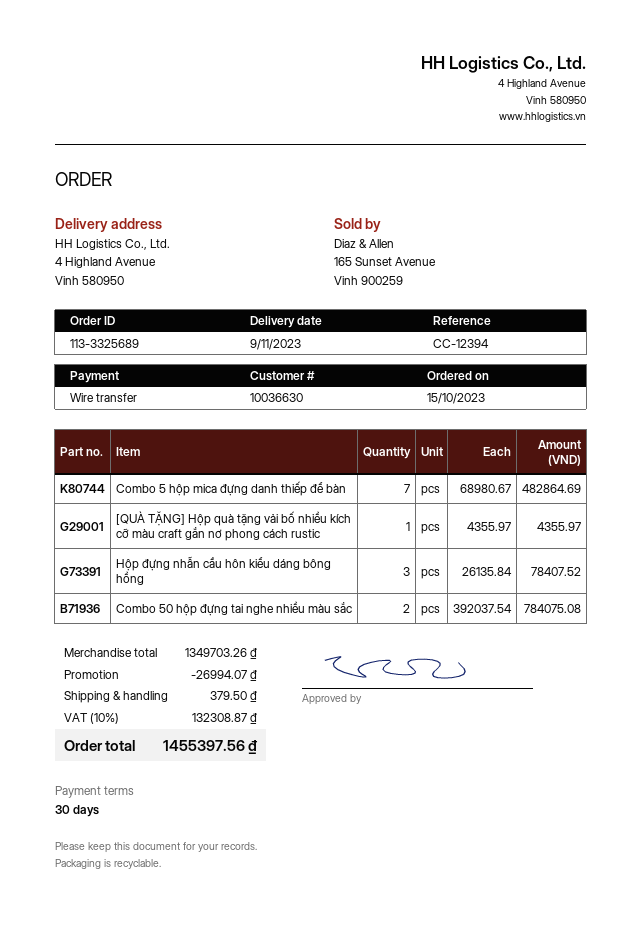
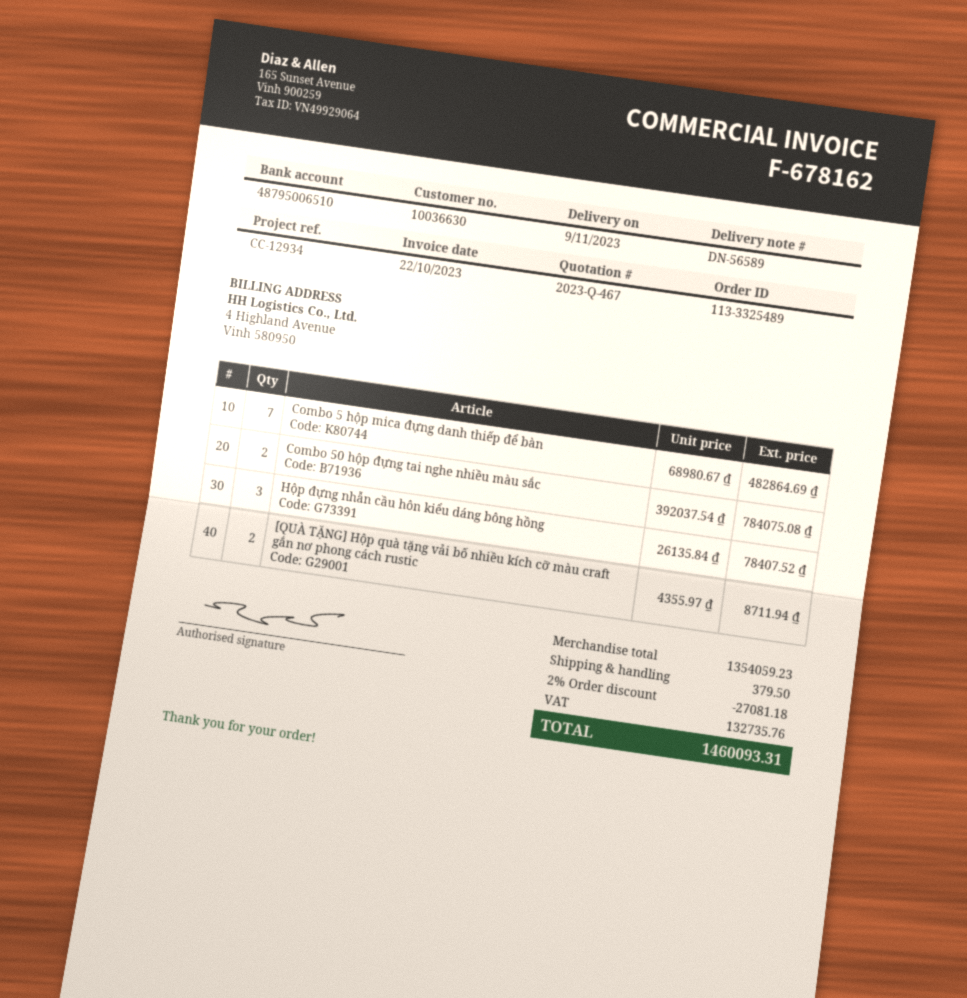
order number: 113-3325689 -> 113-3325489
reference: CC-12394 -> CC-12934
[QUÀ TẶNG] Hộp quà tặng vải bố nhiều kích cỡ màu craft gắn nơ phong cách rustic: 1 x 4355.97 = 4355.97 -> 2 x 4355.97 = 8711.94
subtotal: 1349703.26 -> 1354059.23
discount: 26994.07 -> 27081.18
tax: 132308.87 -> 132735.76
total: 1455397.56 -> 1460093.31

